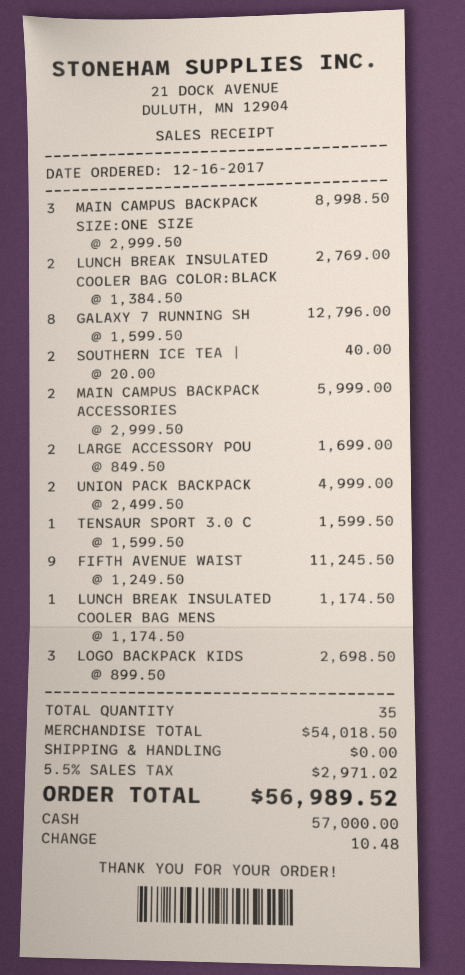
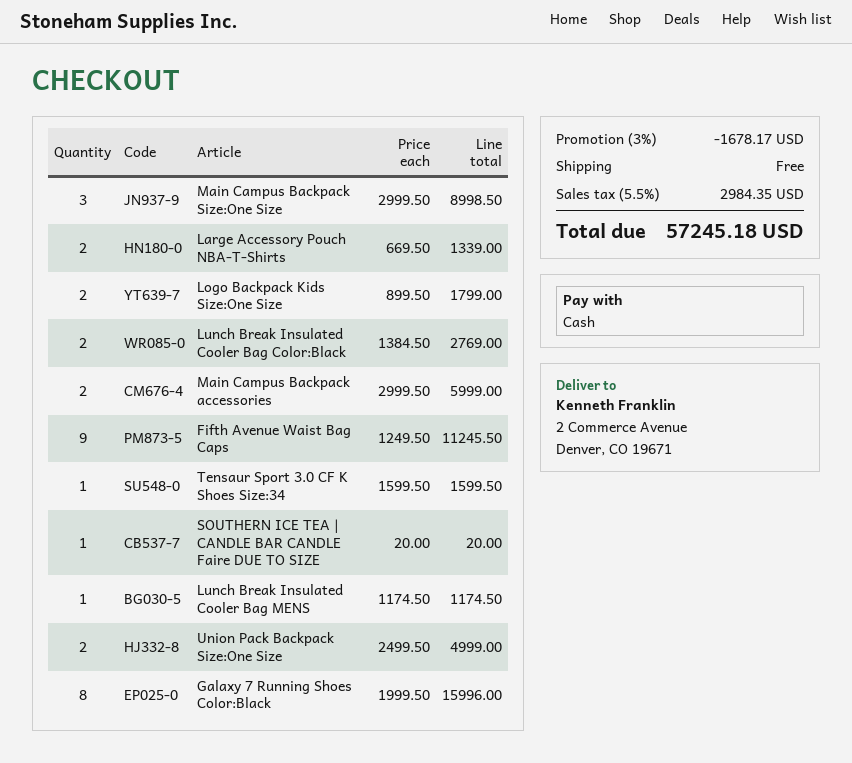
GALAXY 7 RUNNING SH: 8 x 1599.50 = 12796.00 -> 8 x 1999.50 = 15996.00
SOUTHERN ICE TEA |: 2 x 20.00 = 40.00 -> 1 x 20.00 = 20.00
LARGE ACCESSORY POU: 2 x 849.50 = 1699.00 -> 2 x 669.50 = 1339.00
LOGO BACKPACK KIDS: 3 x 899.50 = 2698.50 -> 2 x 899.50 = 1799.00
discount: none -> 3% = 1678.17
tax: 5.5% = 2971.02 -> 5.5% = 2984.35
total: 56989.52 -> 57245.18

